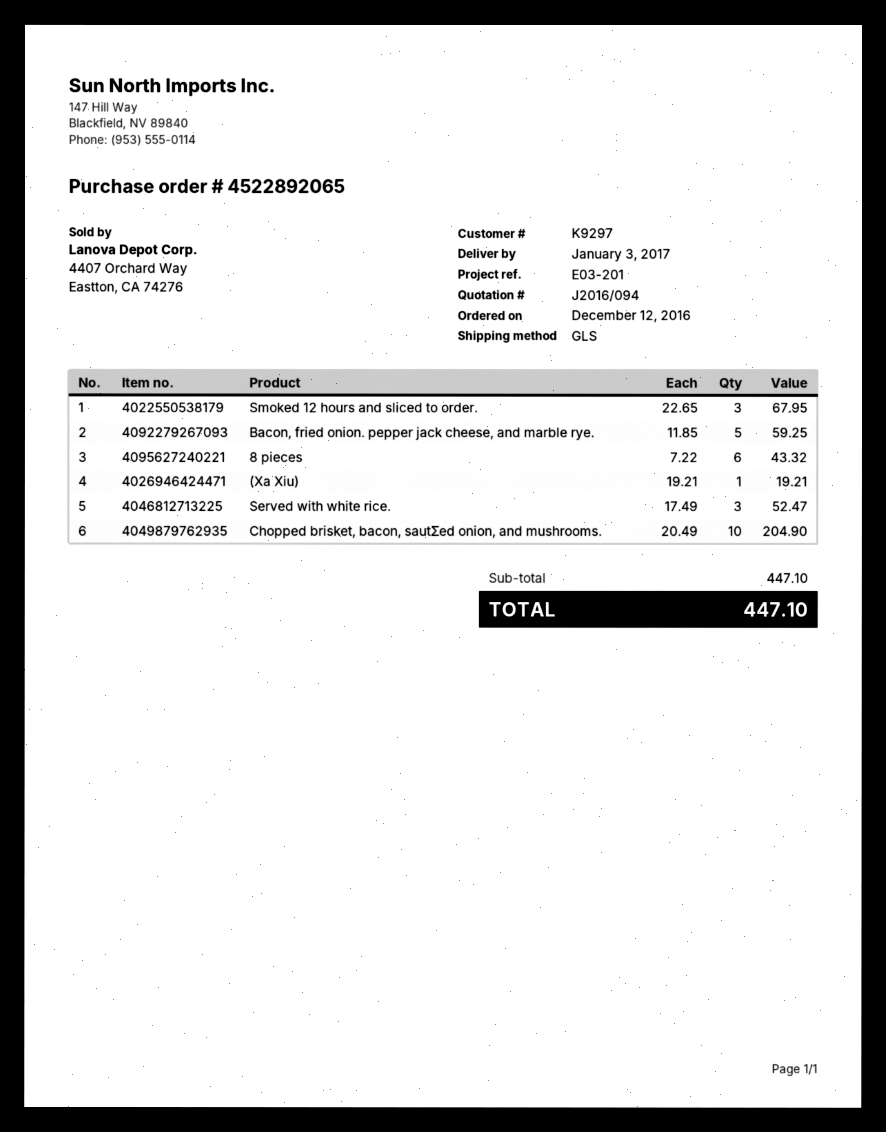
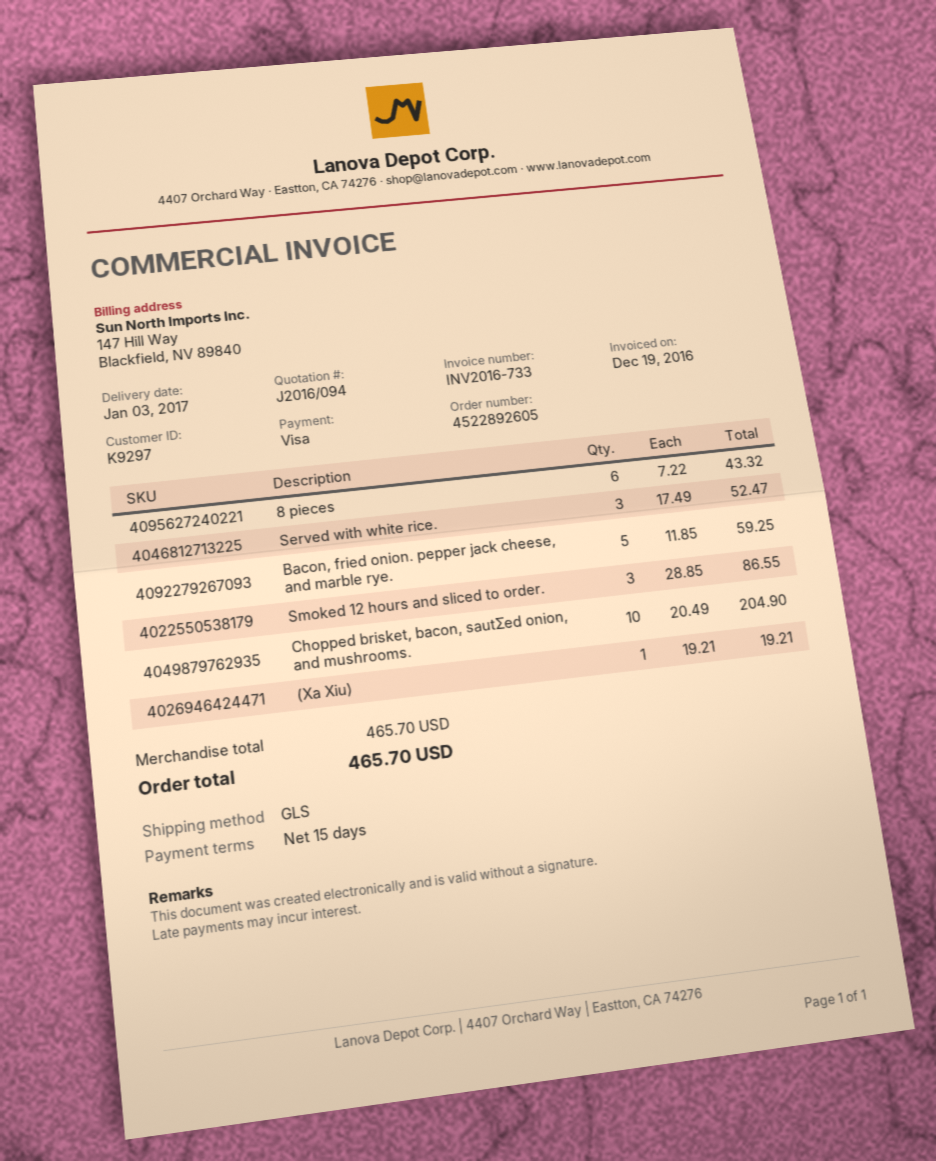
order number: 4522892065 -> 4522892605
Smoked 12 hours and sliced to order.: 3 x 22.65 = 67.95 -> 3 x 28.85 = 86.55
subtotal: 447.10 -> 465.70
total: 447.10 -> 465.70

